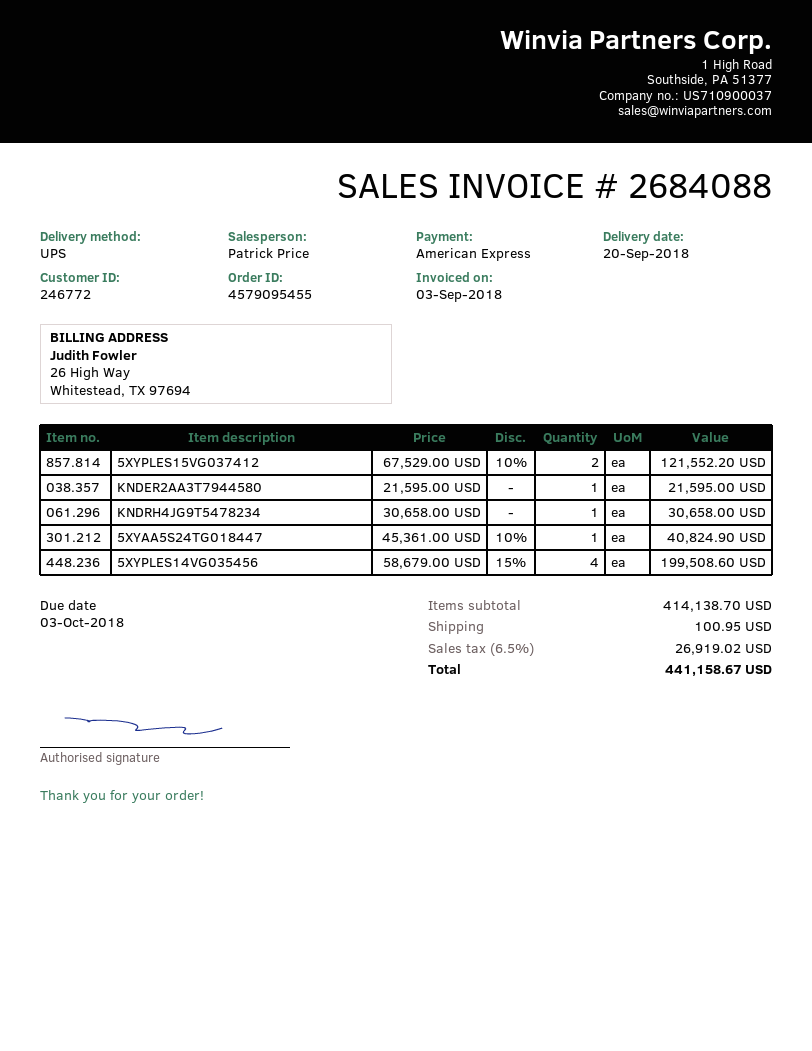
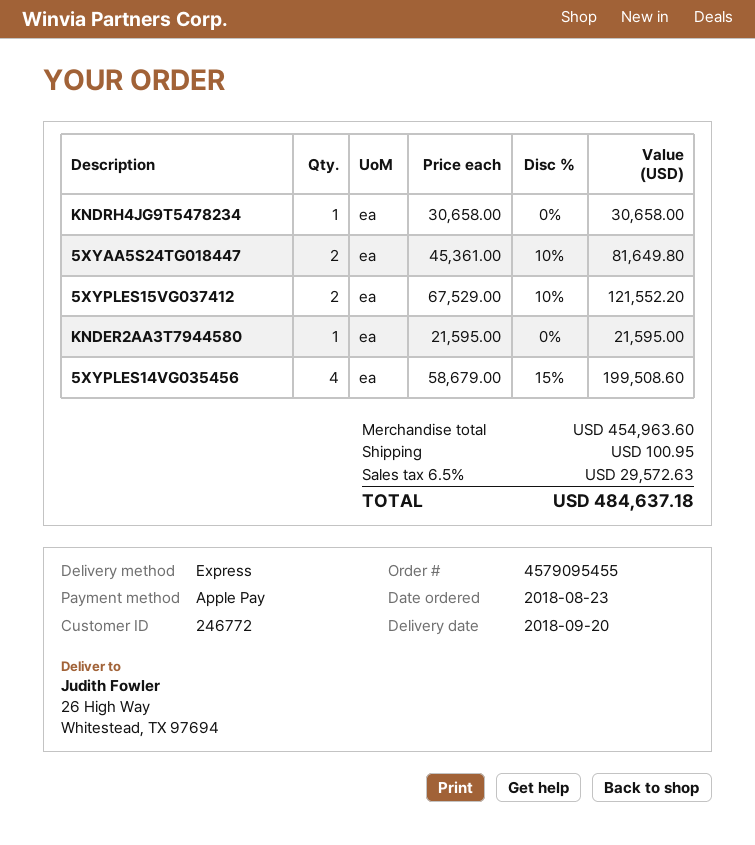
payment method: American Express -> Apple Pay
shipping method: UPS -> express
5XYAA5S24TG018447: 1 x 45361.00 - 10% = 40824.90 -> 2 x 45361.00 - 10% = 81649.80
subtotal: 414138.70 -> 454963.60
tax: 6.5% = 26919.02 -> 6.5% = 29572.63
total: 441158.67 -> 484637.18

